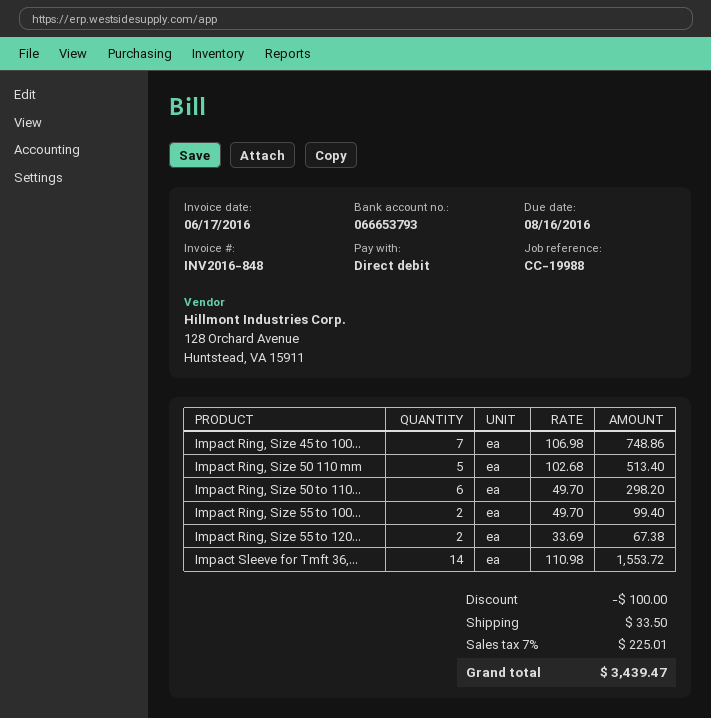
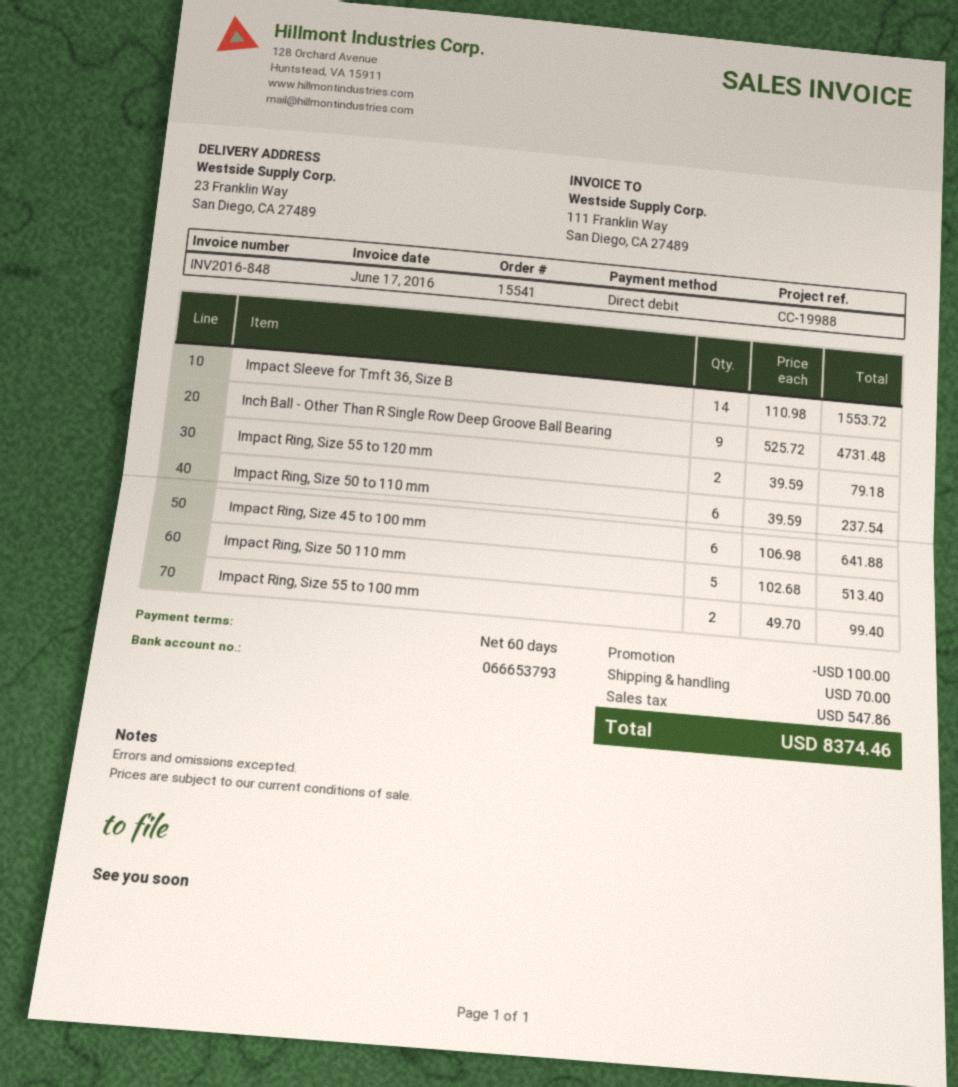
Impact Ring, Size 45 to 100...: 7 x 106.98 = 748.86 -> 6 x 106.98 = 641.88
Impact Ring, Size 50 to 110...: 6 x 49.70 = 298.20 -> 6 x 39.59 = 237.54
Impact Ring, Size 55 to 120...: 2 x 33.69 = 67.38 -> 2 x 39.59 = 79.18
Inch Ball - Other Than R Single Row Deep Groove Ball Bearing: none -> 9 x 525.72 = 4731.48
shipping: 33.50 -> 70.00
tax: 225.01 -> 547.86
total: 3439.47 -> 8374.46

